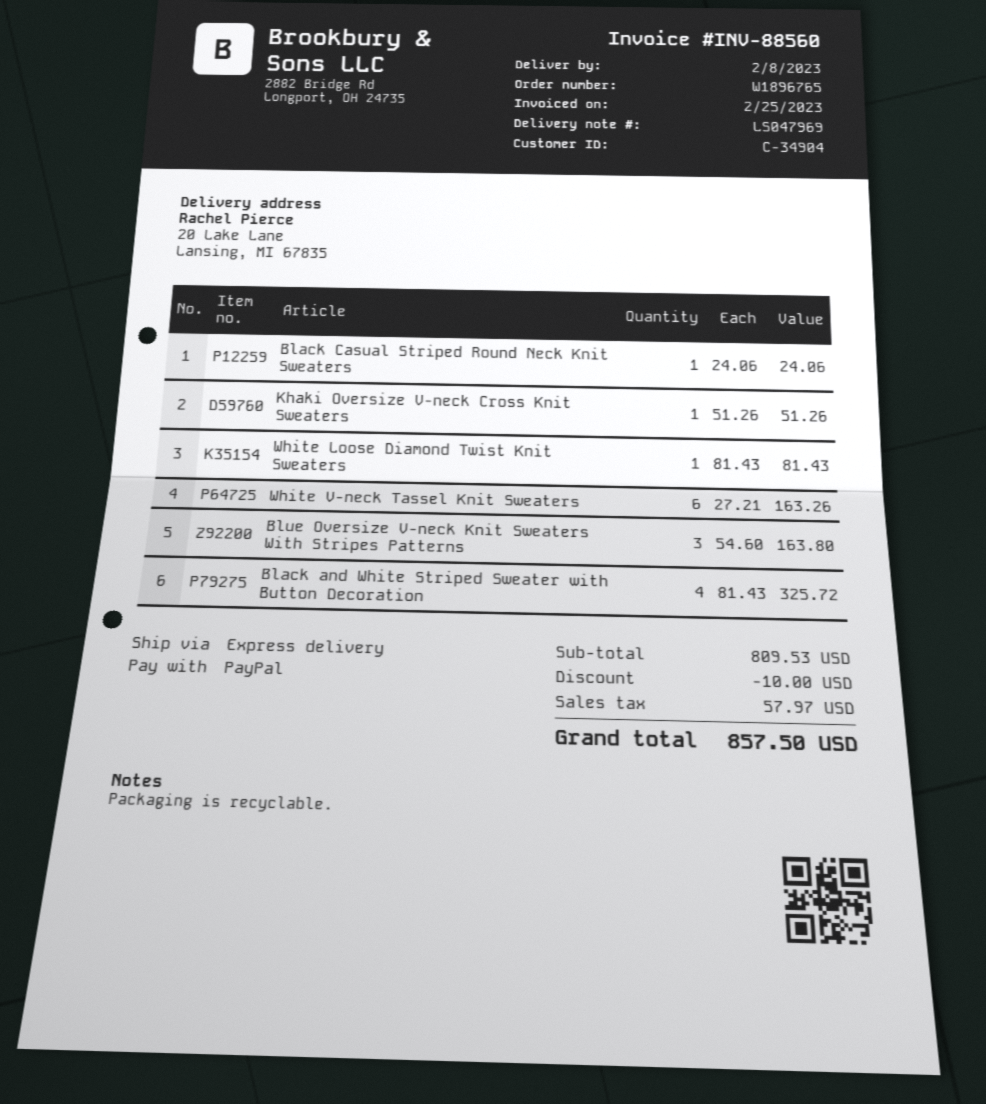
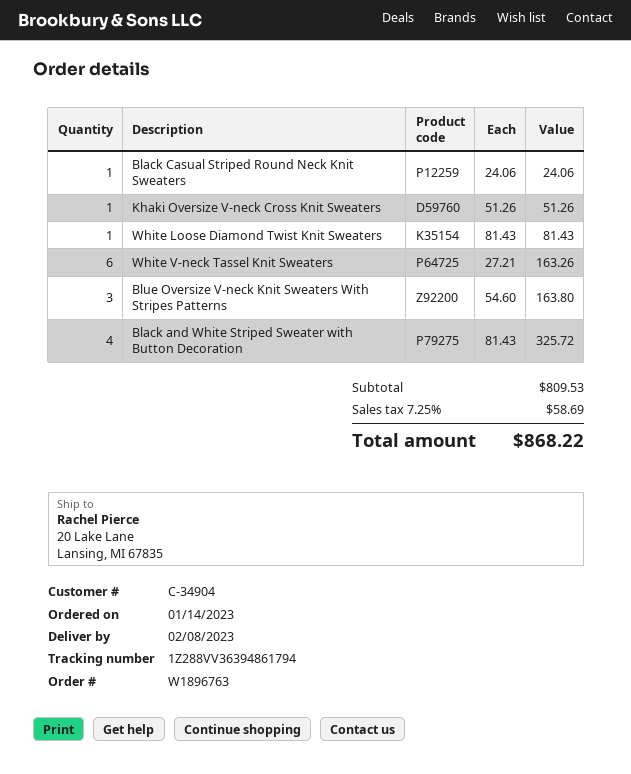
order number: W1896765 -> W1896763
discount: 10.00 -> none
tax: 57.97 -> 58.69
total: 857.50 -> 868.22

